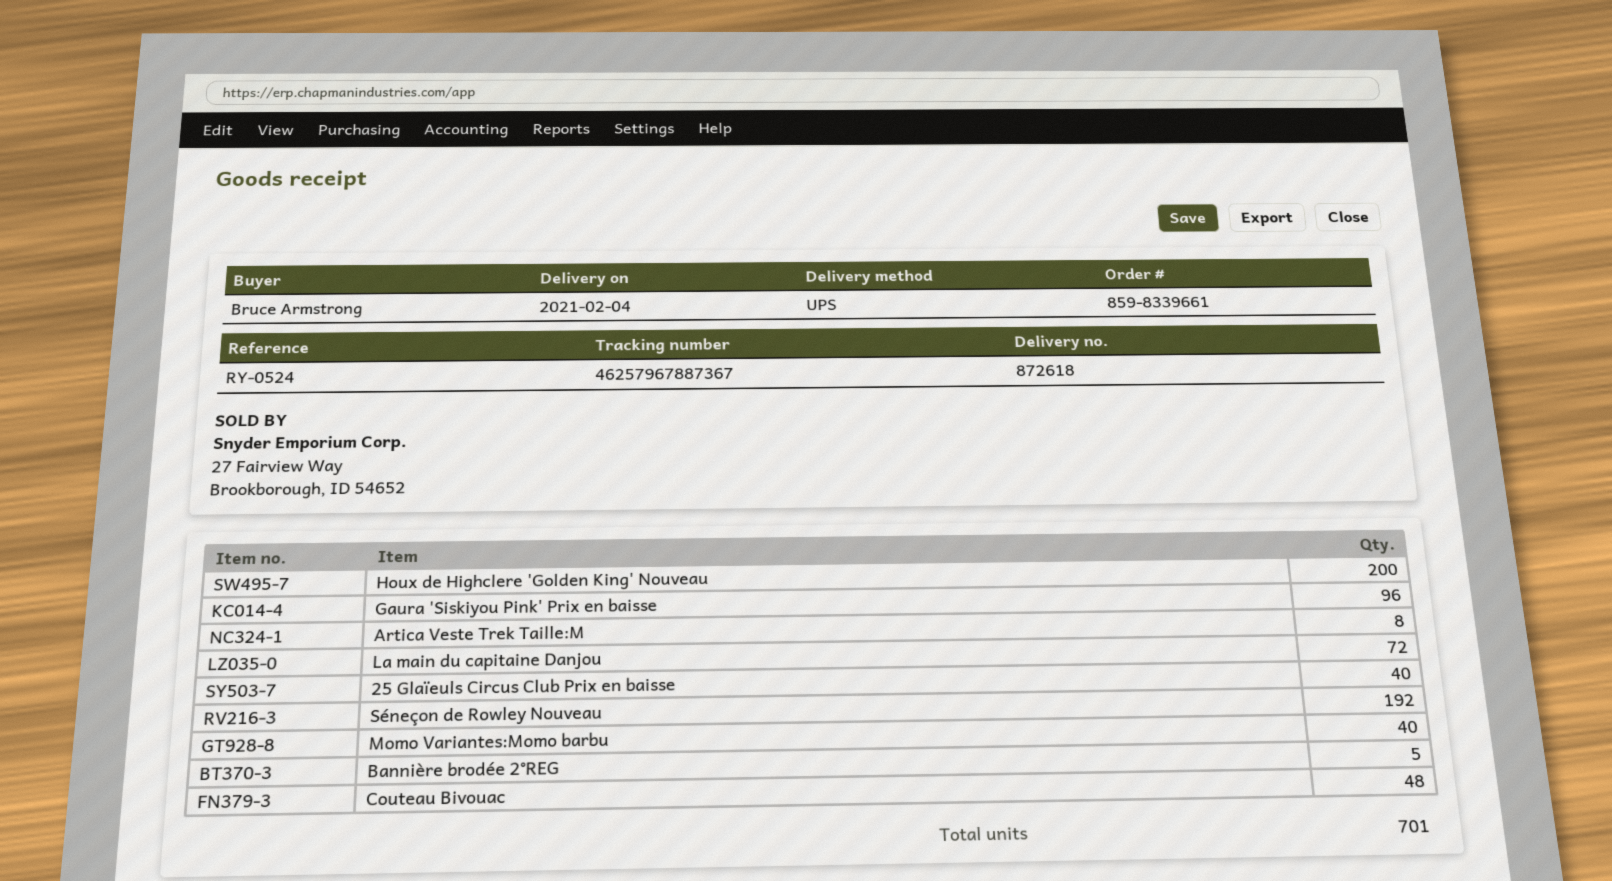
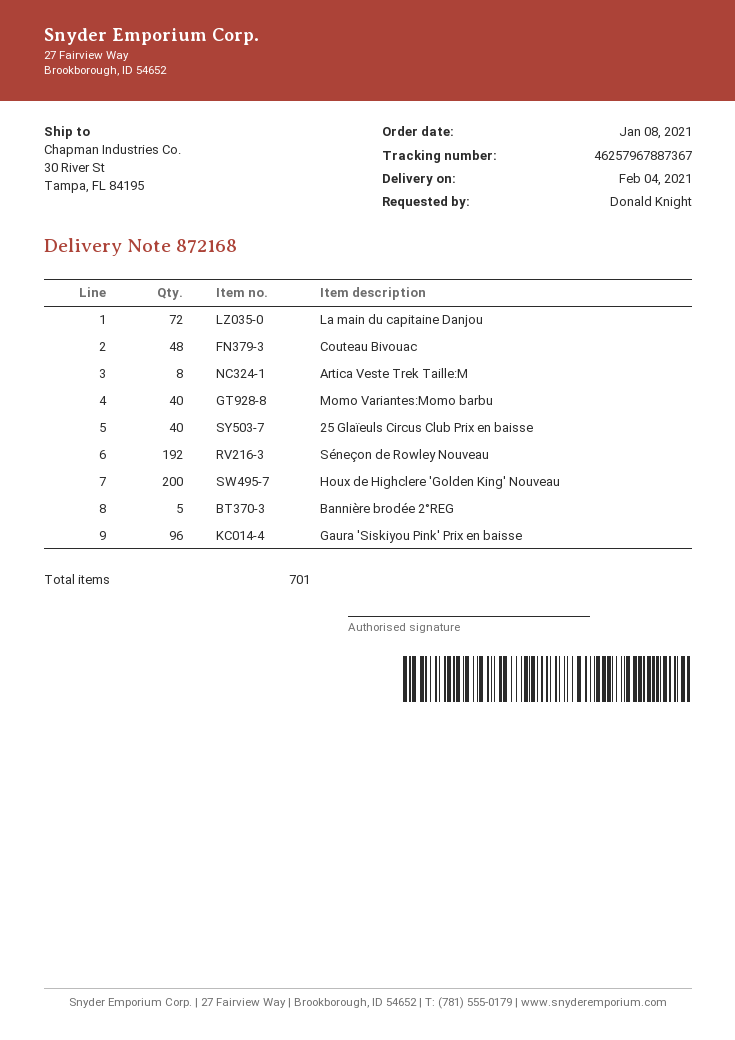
delivery note number: 872618 -> 872168
ordered by: Bruce Armstrong -> Donald Knight

